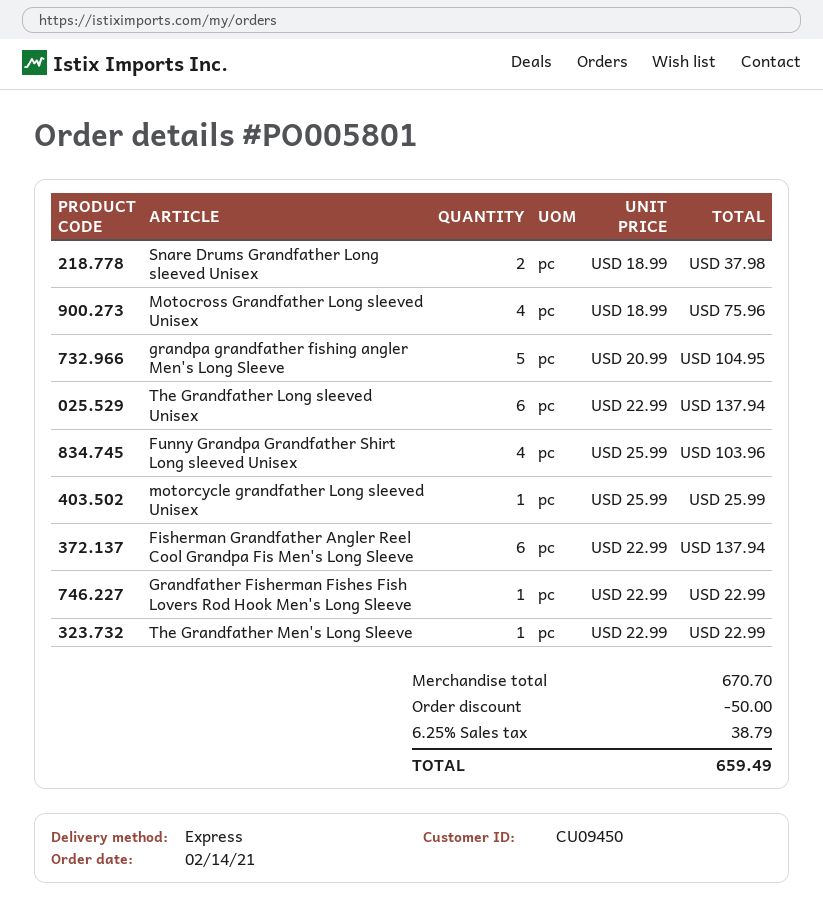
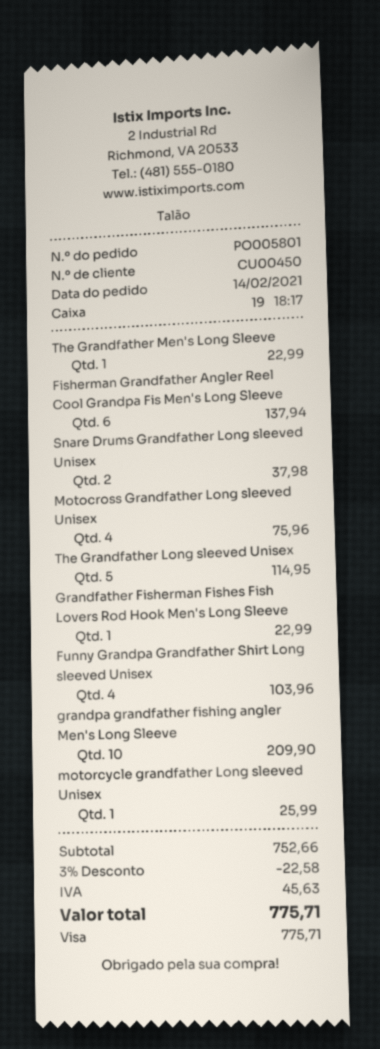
customer number: CU09450 -> CU00450
grandpa grandfather fishing angler Men's Long Sleeve: 5 for 104.95 -> 10 for 209.90
The Grandfather Long sleeved Unisex: 6 for 137.94 -> 5 for 114.95
subtotal: 670.70 -> 752.66
discount: 50.00 -> 22.58
tax: 38.79 -> 45.63
total: 659.49 -> 775.71

